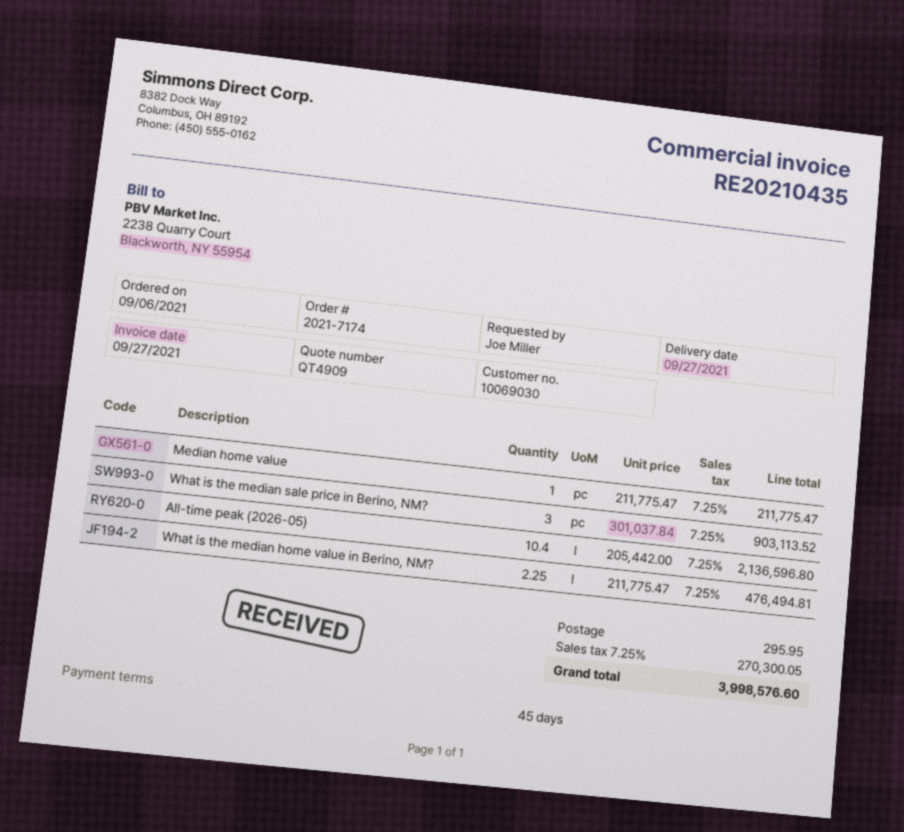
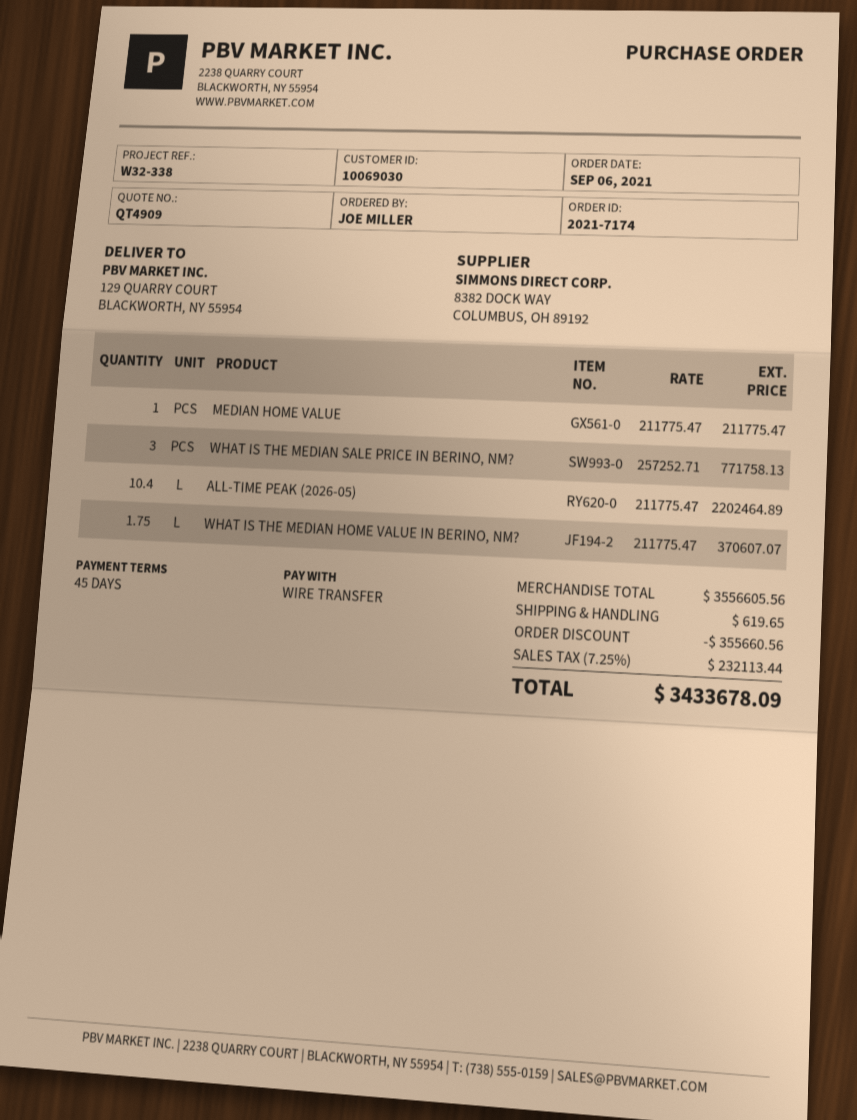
What is the median sale price in Berino, NM?: 3 x 301037.84 = 903113.52 -> 3 x 257252.71 = 771758.13
All-time peak (2026-05): 10.4 x 205442.00 = 2136596.80 -> 10.4 x 211775.47 = 2202464.89
What is the median home value in Berino, NM?: 2.25 x 211775.47 = 476494.81 -> 1.75 x 211775.47 = 370607.07
discount: none -> 355660.56
shipping: 295.95 -> 619.65
tax: 7.25% = 270300.05 -> 7.25% = 232113.44
total: 3998576.60 -> 3433678.09

